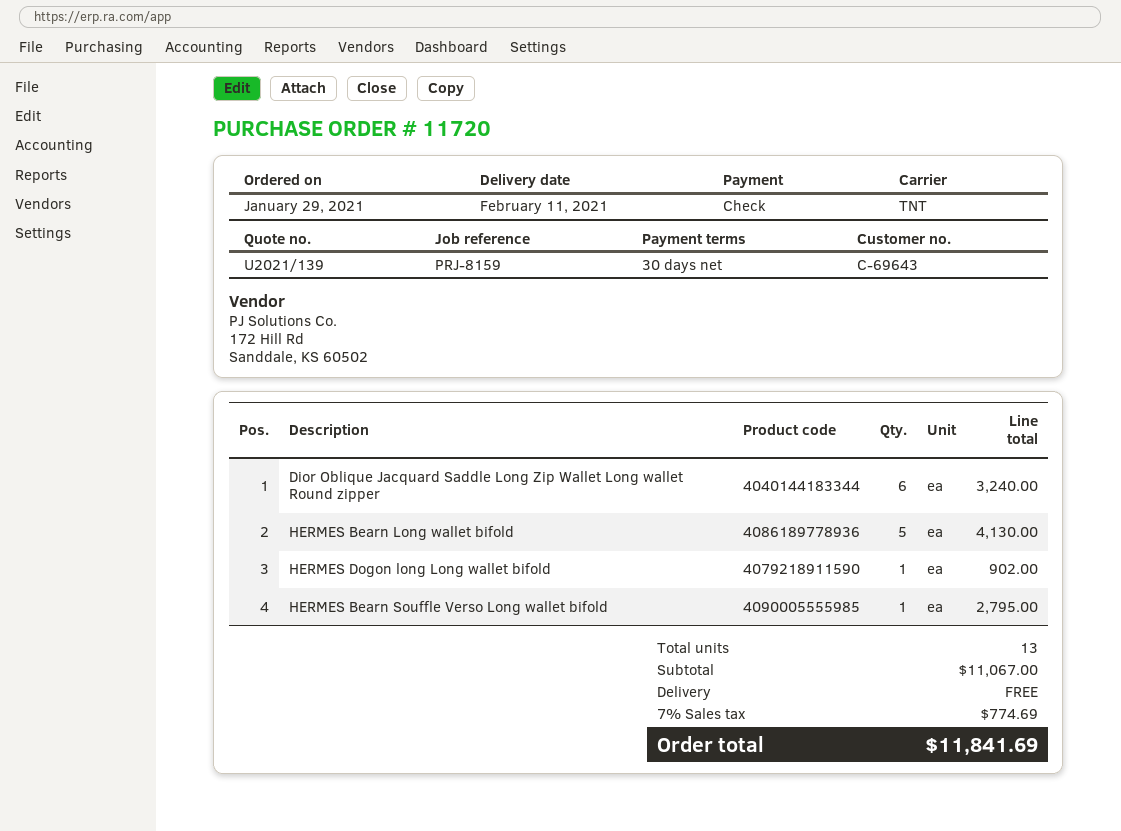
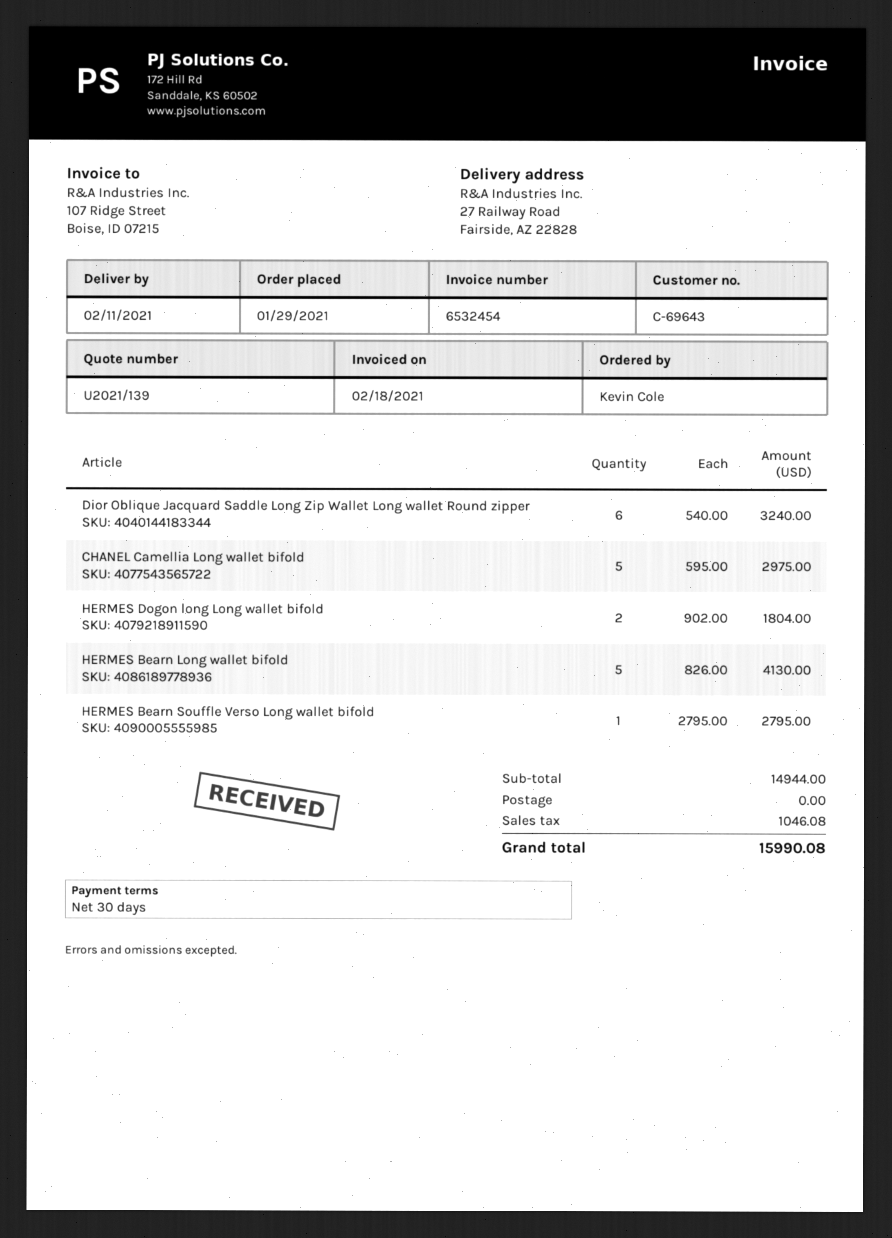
HERMES Dogon long Long wallet bifold: 1 for 902.00 -> 2 for 1804.00
CHANEL Camellia Long wallet bifold: none -> 5 for 2975.00
subtotal: 11067.00 -> 14944.00
tax: 774.69 -> 1046.08
total: 11841.69 -> 15990.08

